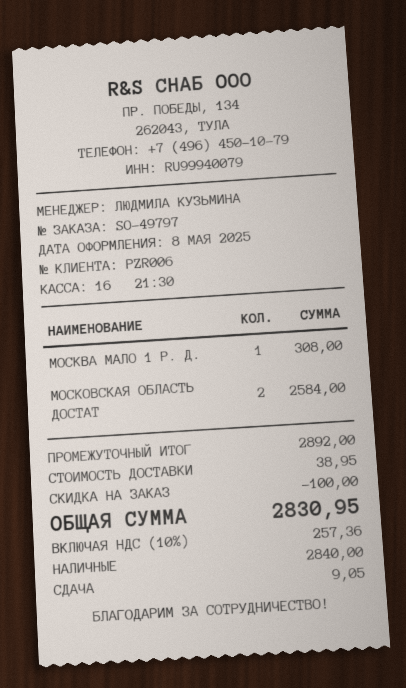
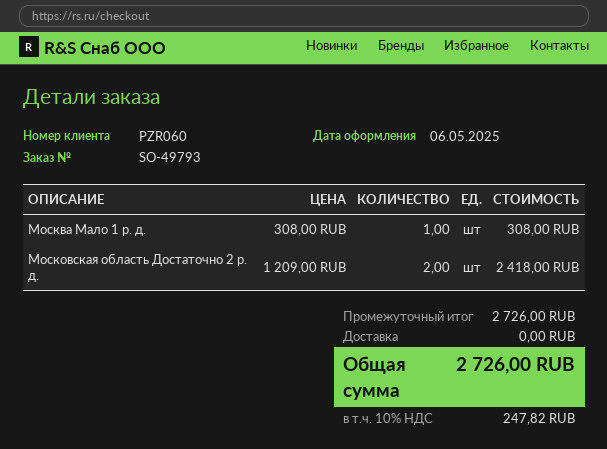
order number: SO-49797 -> SO-49793
order date: 2025-05-08 -> 2025-05-06
customer number: PZR006 -> PZR060
МОСКОВСКАЯ ОБЛАСТЬ ДОСТАТ: 2 for 2584.00 -> 2 for 2418.00
subtotal: 2892.00 -> 2726.00
discount: 100.00 -> none
shipping: 38.95 -> 0.00
tax: 10% = 257.36 -> 10% = 247.82
total: 2830.95 -> 2726.00

